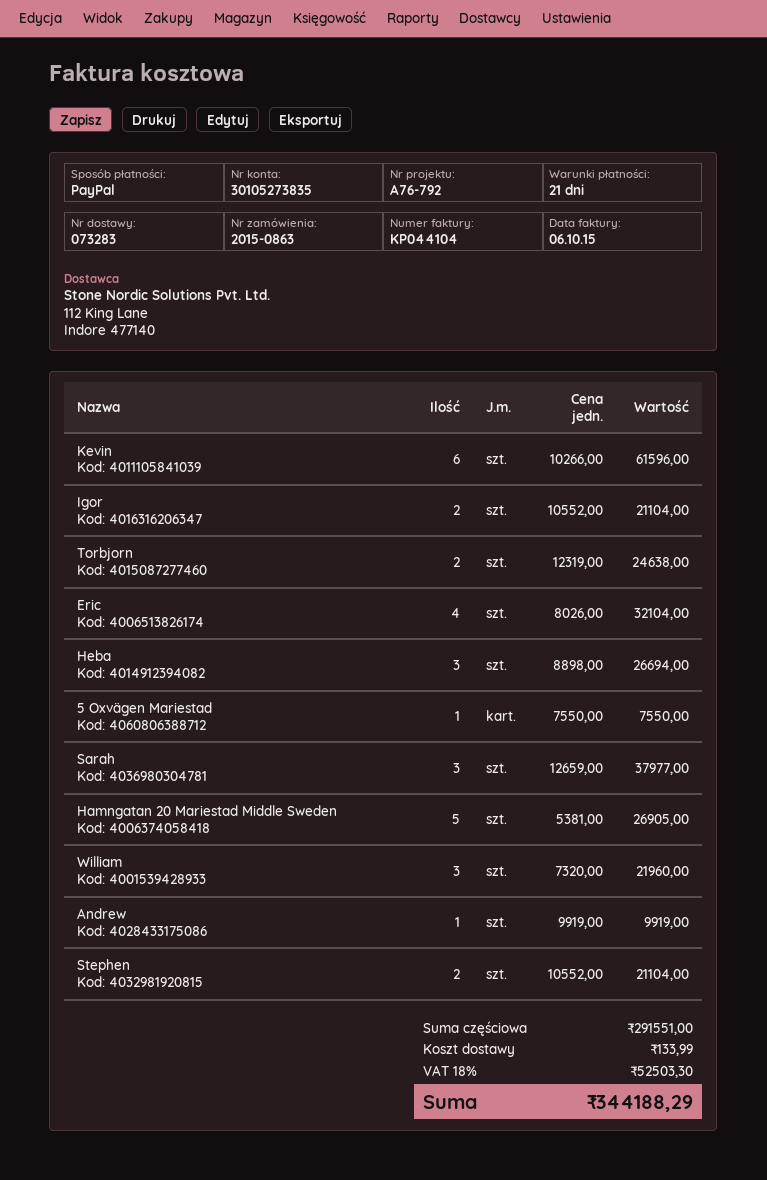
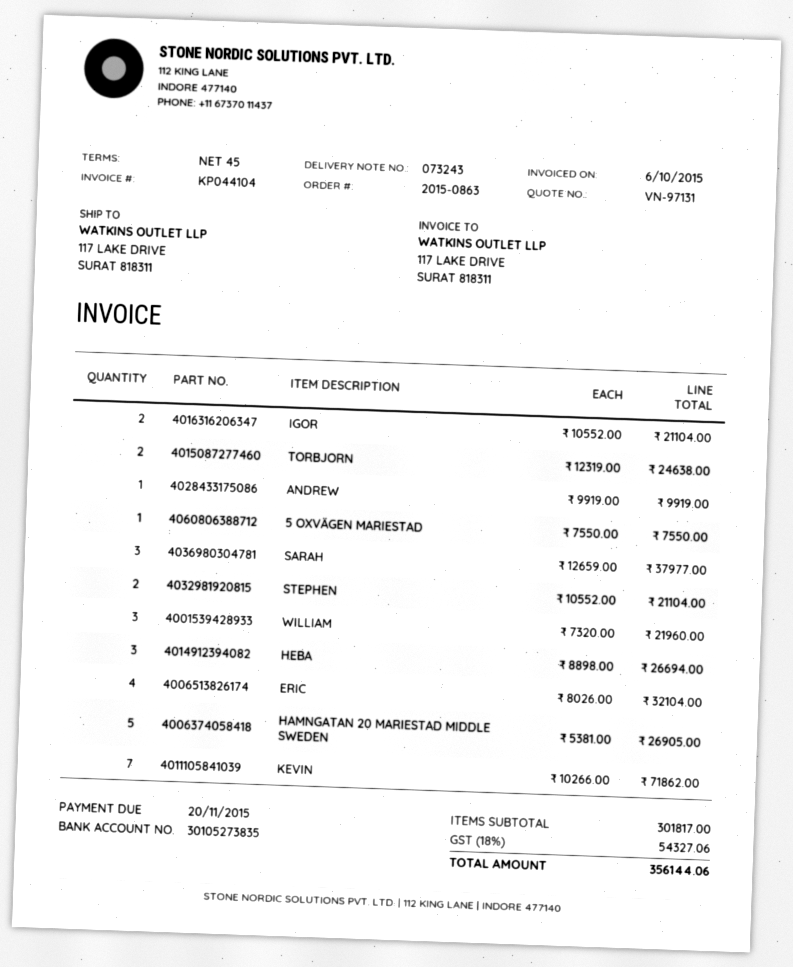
delivery note number: 073283 -> 073243
payment terms: 21 days -> 45 days
Kevin: 6 x 10266.00 = 61596.00 -> 7 x 10266.00 = 71862.00
subtotal: 291551.00 -> 301817.00
shipping: 133.99 -> none
tax: 18% = 52503.30 -> 18% = 54327.06
total: 344188.29 -> 356144.06

